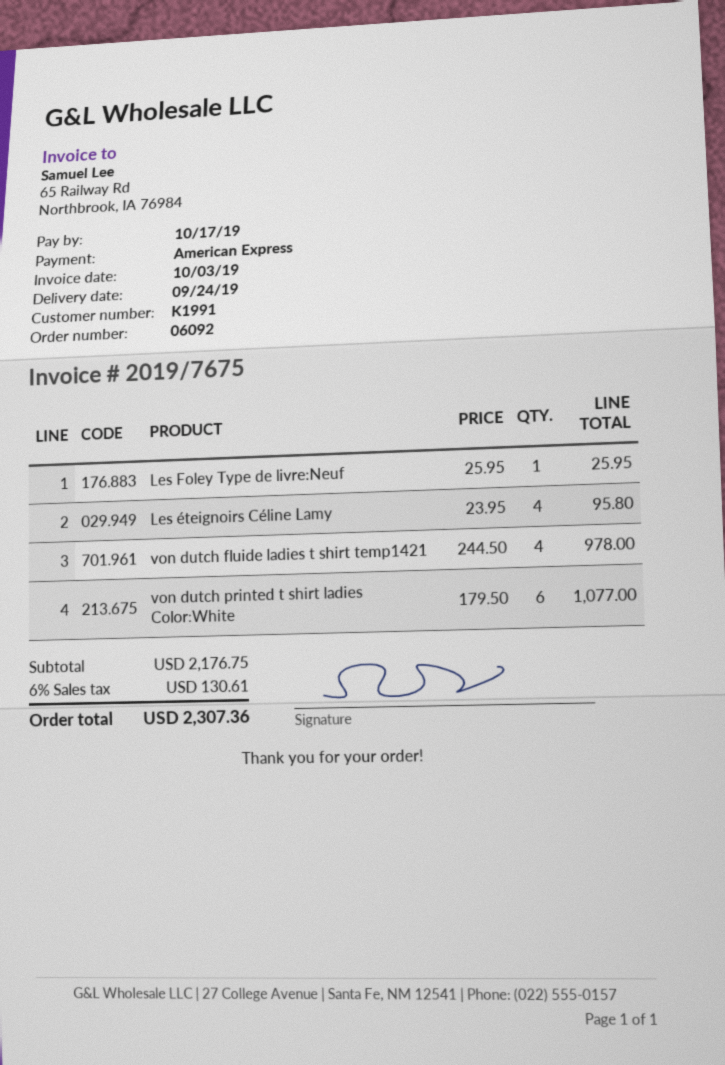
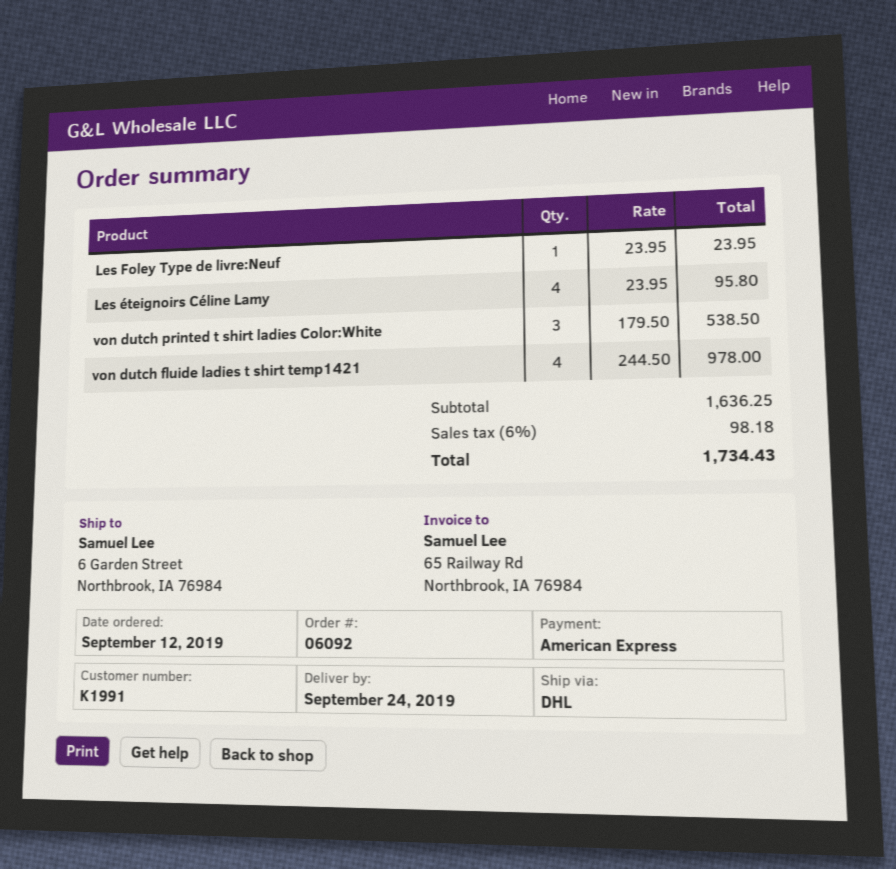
Les Foley Type de livre:Neuf: 1 x 25.95 = 25.95 -> 1 x 23.95 = 23.95
von dutch printed t shirt ladies Color:White: 6 x 179.50 = 1077.00 -> 3 x 179.50 = 538.50
subtotal: 2176.75 -> 1636.25
tax: 6% = 130.61 -> 6% = 98.18
total: 2307.36 -> 1734.43

